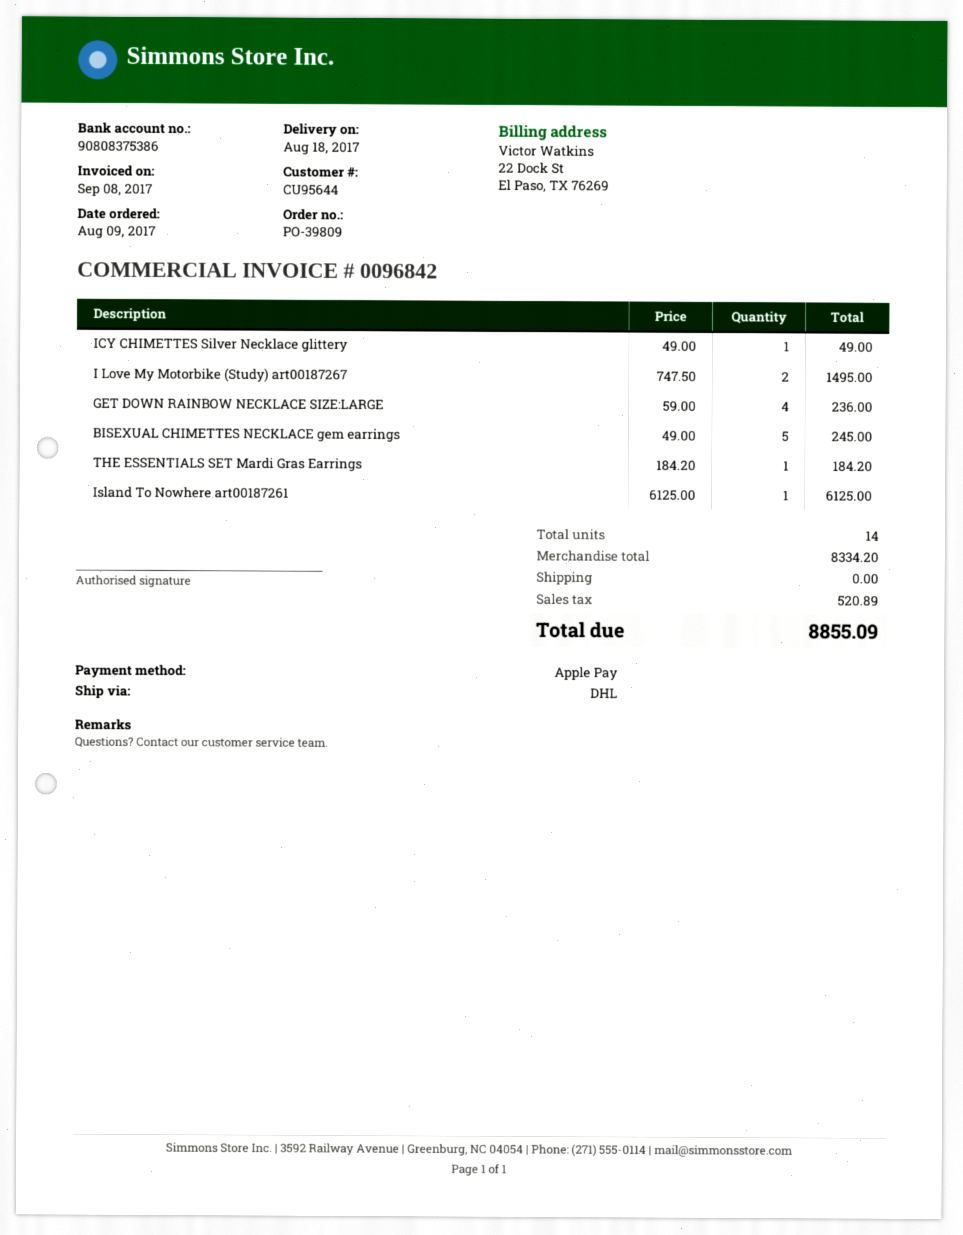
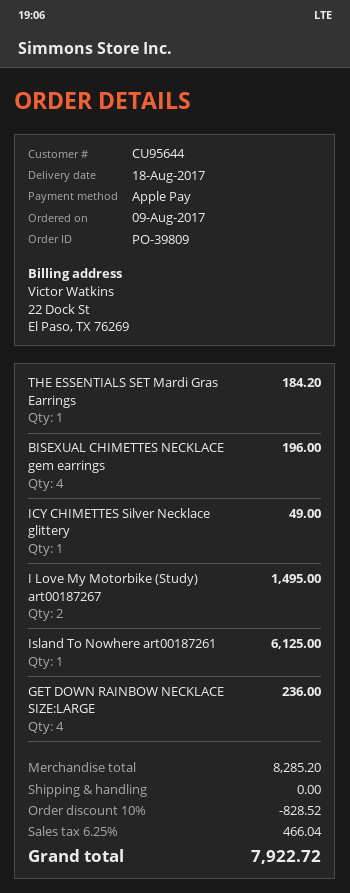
BISEXUAL CHIMETTES NECKLACE gem earrings: 5 for 245.00 -> 4 for 196.00
subtotal: 8334.20 -> 8285.20
discount: none -> 10% = 828.52
tax: 520.89 -> 466.04
total: 8855.09 -> 7922.72

